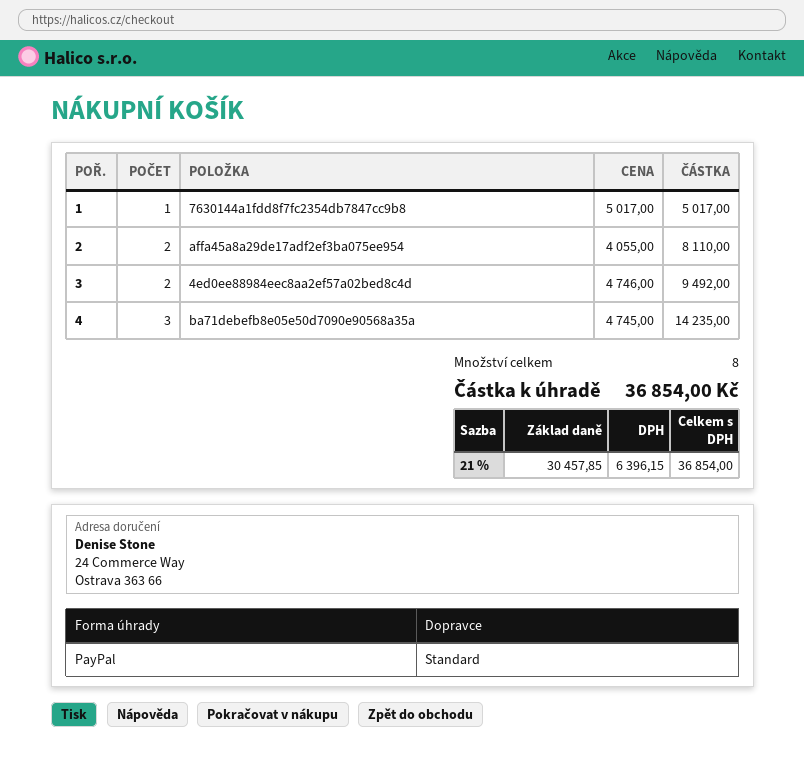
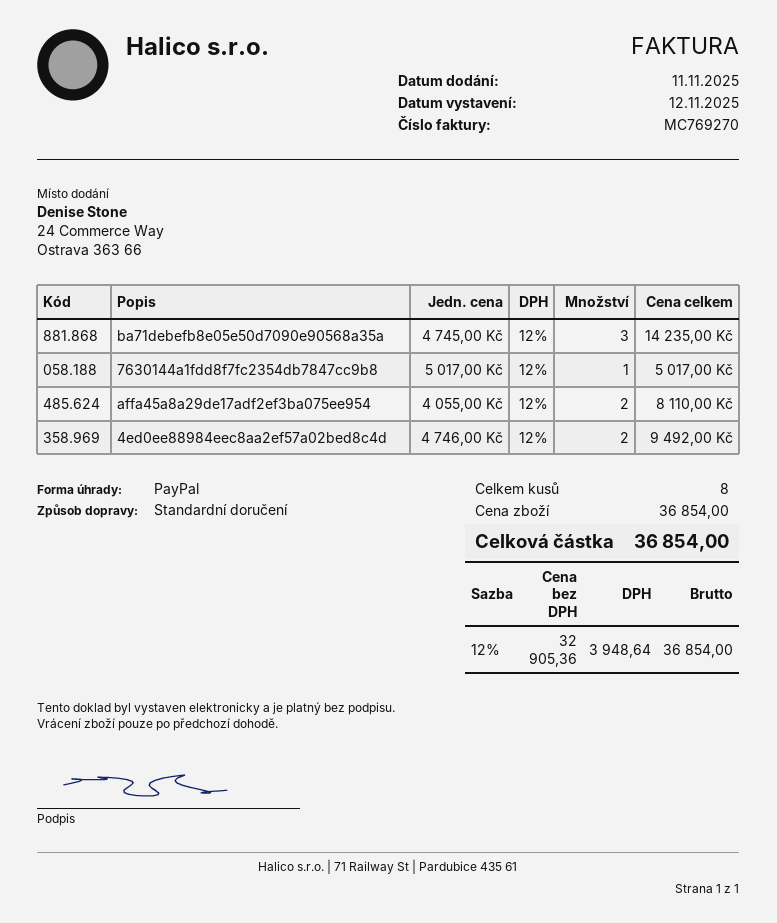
net: 30457.85 -> 32905.36
tax: 21% = 6396.15 -> 12% = 3948.64

